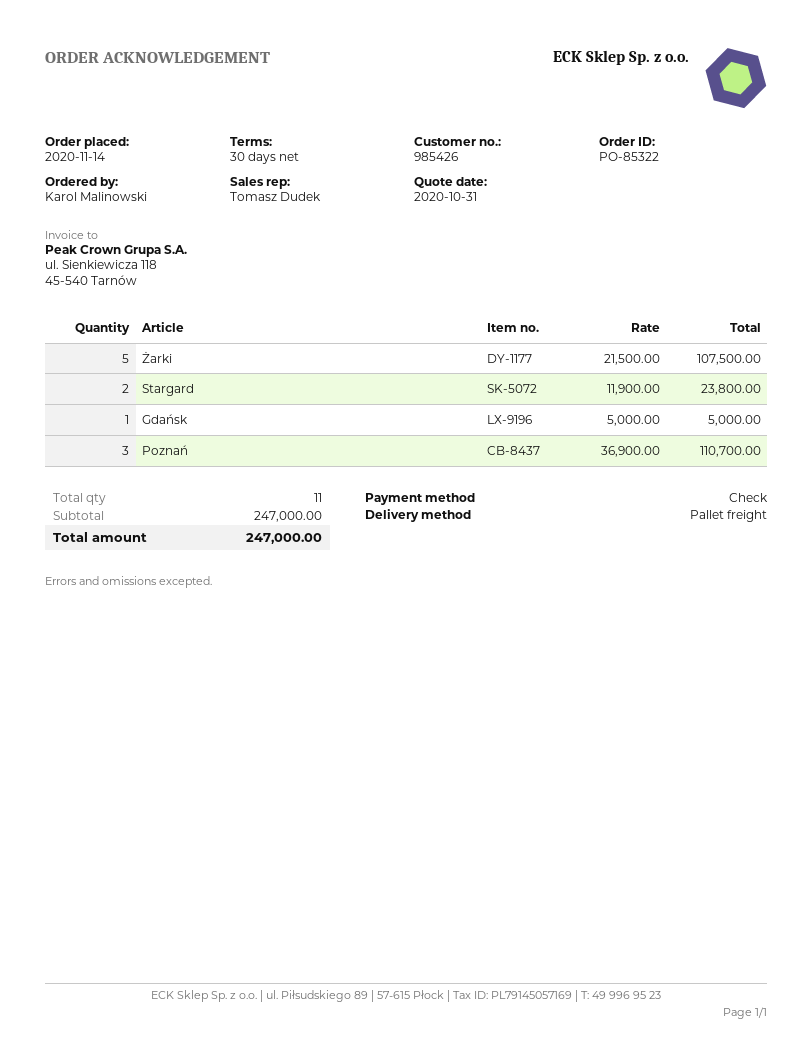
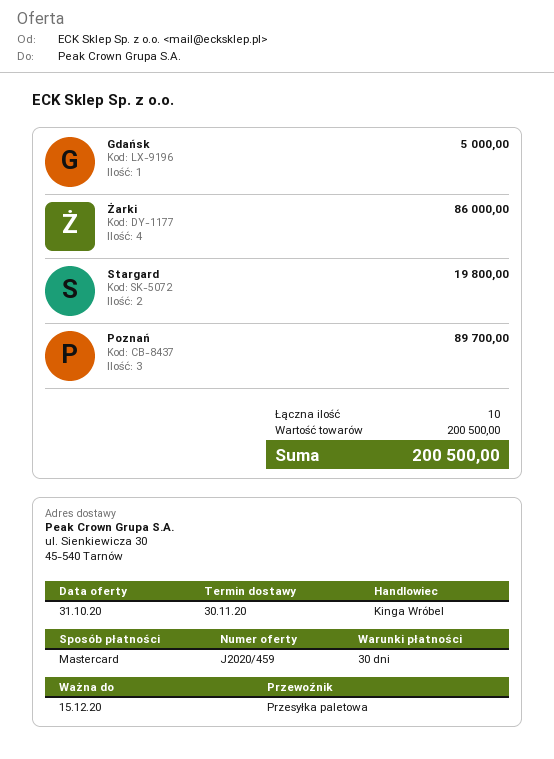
sales rep: Tomasz Dudek -> Kinga Wróbel
payment method: cheque -> Mastercard
Żarki: 5 for 107500.00 -> 4 for 86000.00
Stargard: 2 for 23800.00 -> 2 for 19800.00
Poznań: 3 for 110700.00 -> 3 for 89700.00
total quantity: 11 -> 10
subtotal: 247000.00 -> 200500.00
total: 247000.00 -> 200500.00

